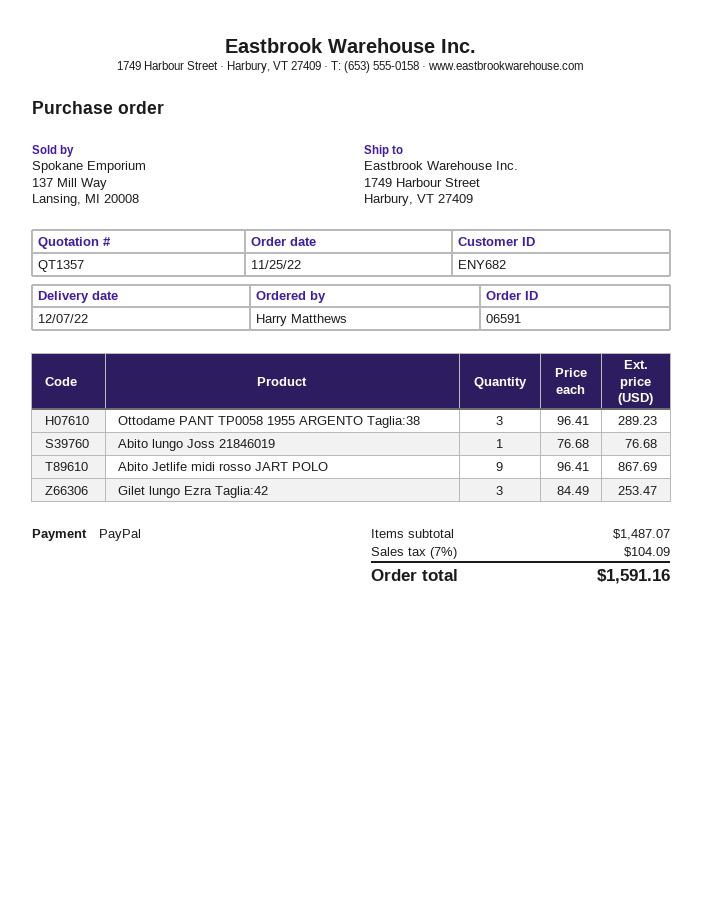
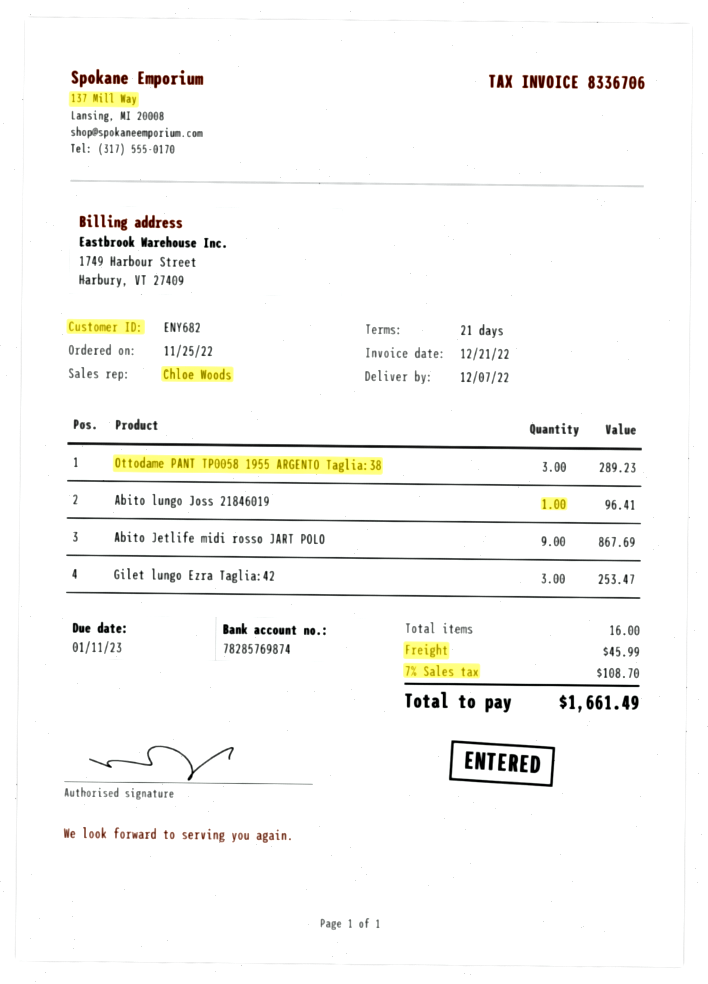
Abito lungo Joss 21846019: 1 for 76.68 -> 1 for 96.41
shipping: none -> 45.99
tax: 7% = 104.09 -> 7% = 108.70
total: 1591.16 -> 1661.49

